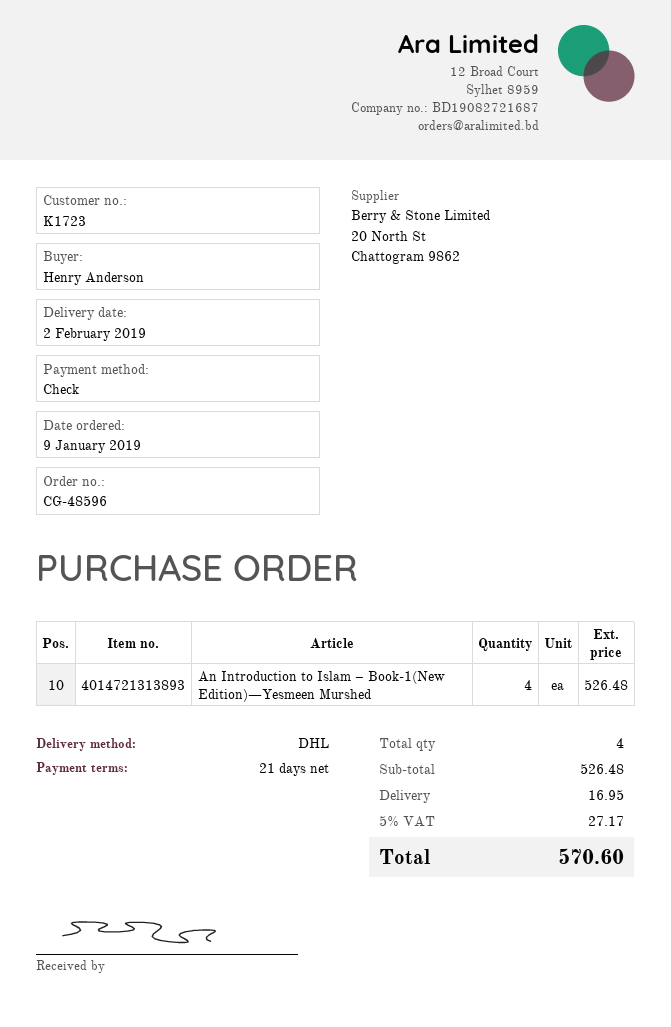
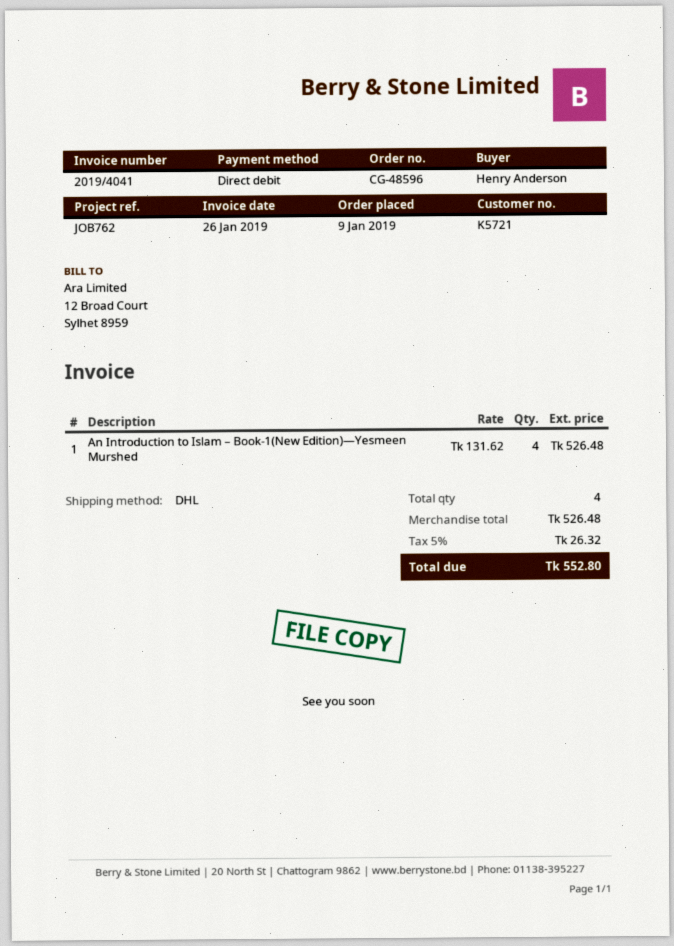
customer number: K1723 -> K5721
payment method: cheque -> direct debit
shipping: 16.95 -> none
tax: 5% = 27.17 -> 5% = 26.32
total: 570.60 -> 552.80

